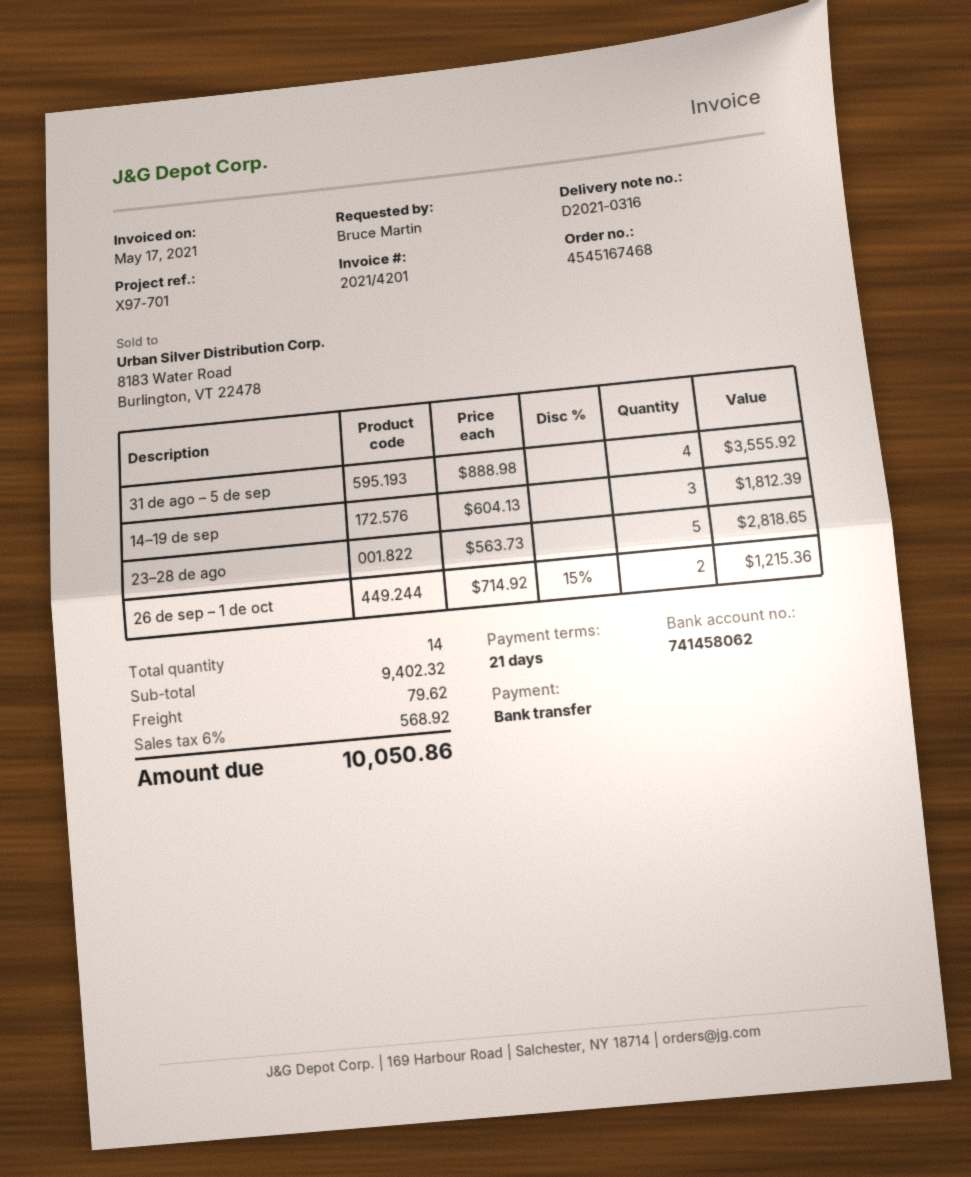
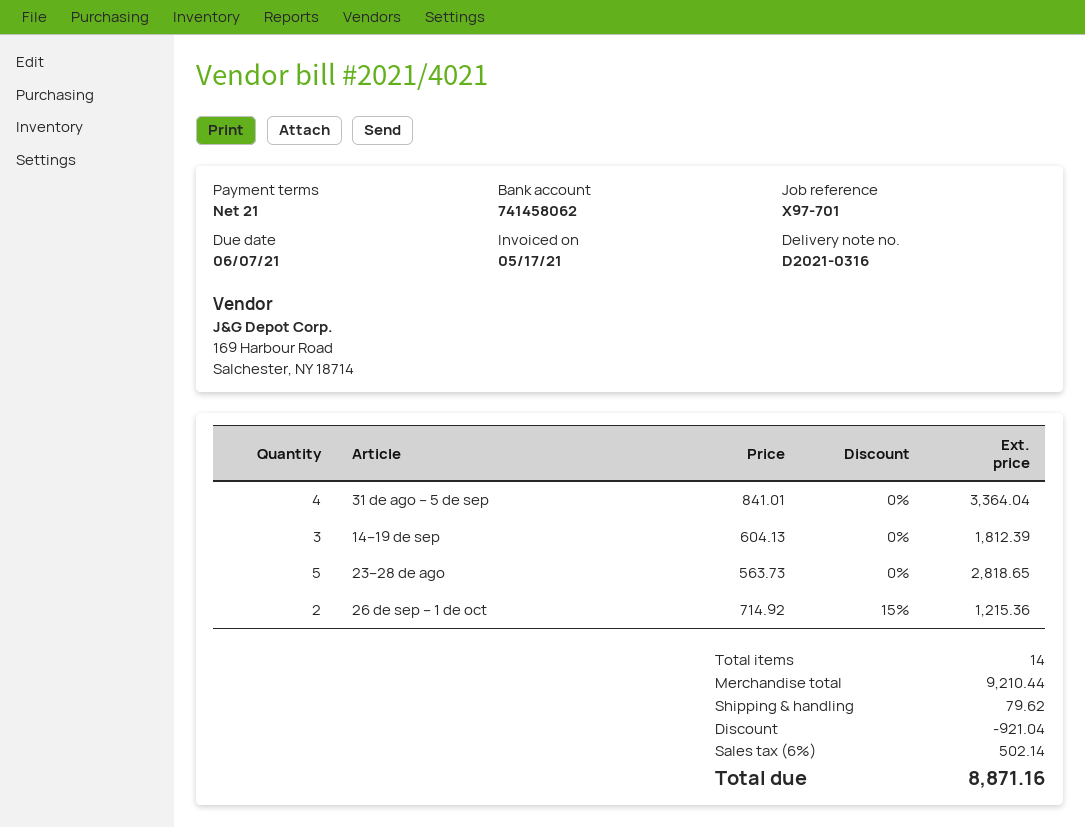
invoice number: 2021/4201 -> 2021/4021
31 de ago – 5 de sep: 4 x 888.98 = 3555.92 -> 4 x 841.01 = 3364.04
subtotal: 9402.32 -> 9210.44
discount: none -> 921.04
tax: 6% = 568.92 -> 6% = 502.14
total: 10050.86 -> 8871.16

